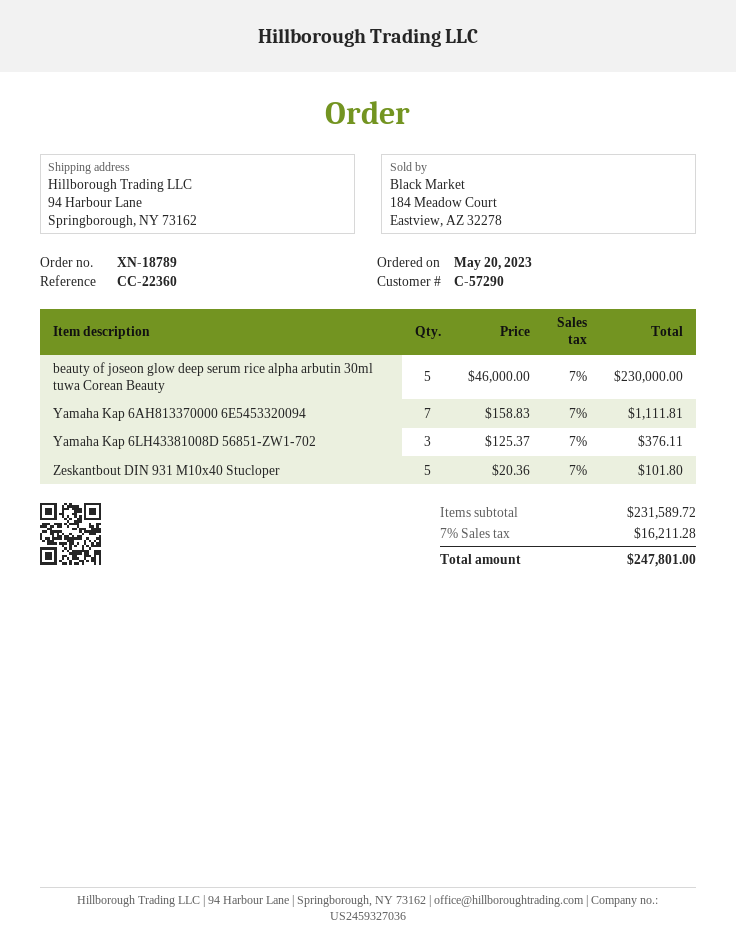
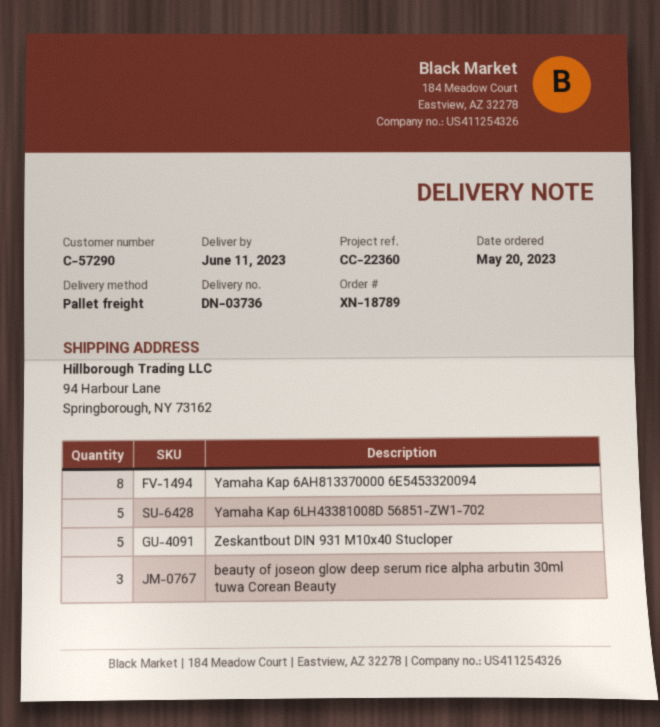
beauty of joseon glow deep serum rice alpha arbutin 30ml tuwa Corean Beauty: 5 -> 3
Yamaha Kap 6AH813370000 6E5453320094: 7 -> 8
Yamaha Kap 6LH43381008D 56851-ZW1-702: 3 -> 5

